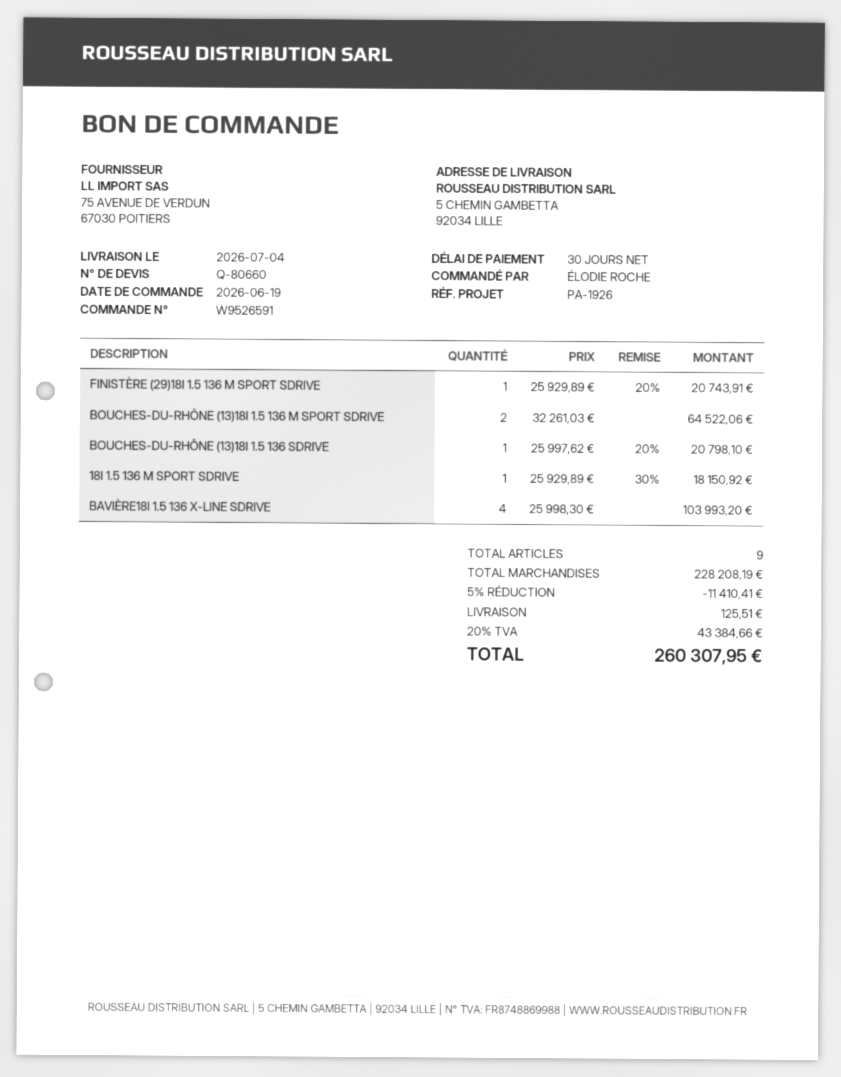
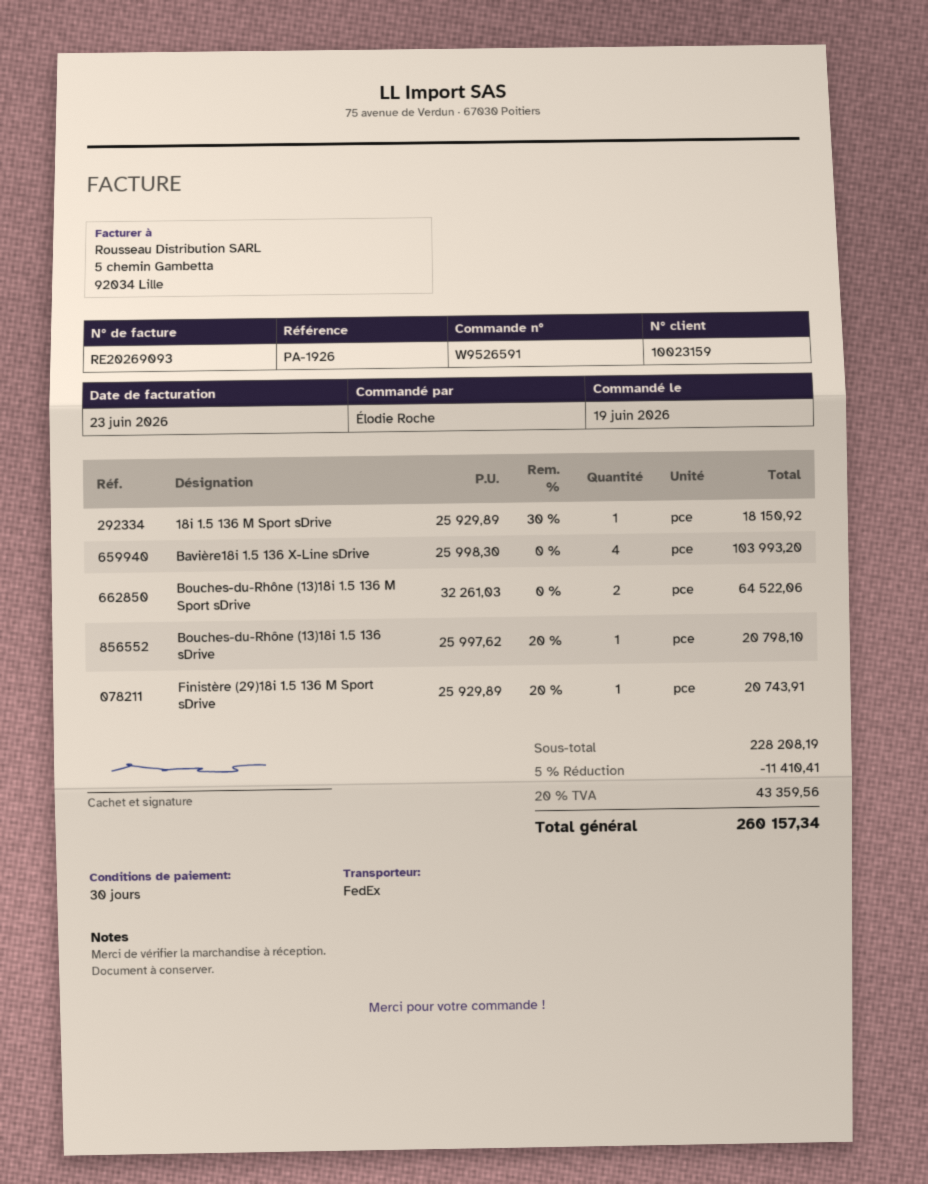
shipping: 125.51 -> none
tax: 20% = 43384.66 -> 20% = 43359.56
total: 260307.95 -> 260157.34

